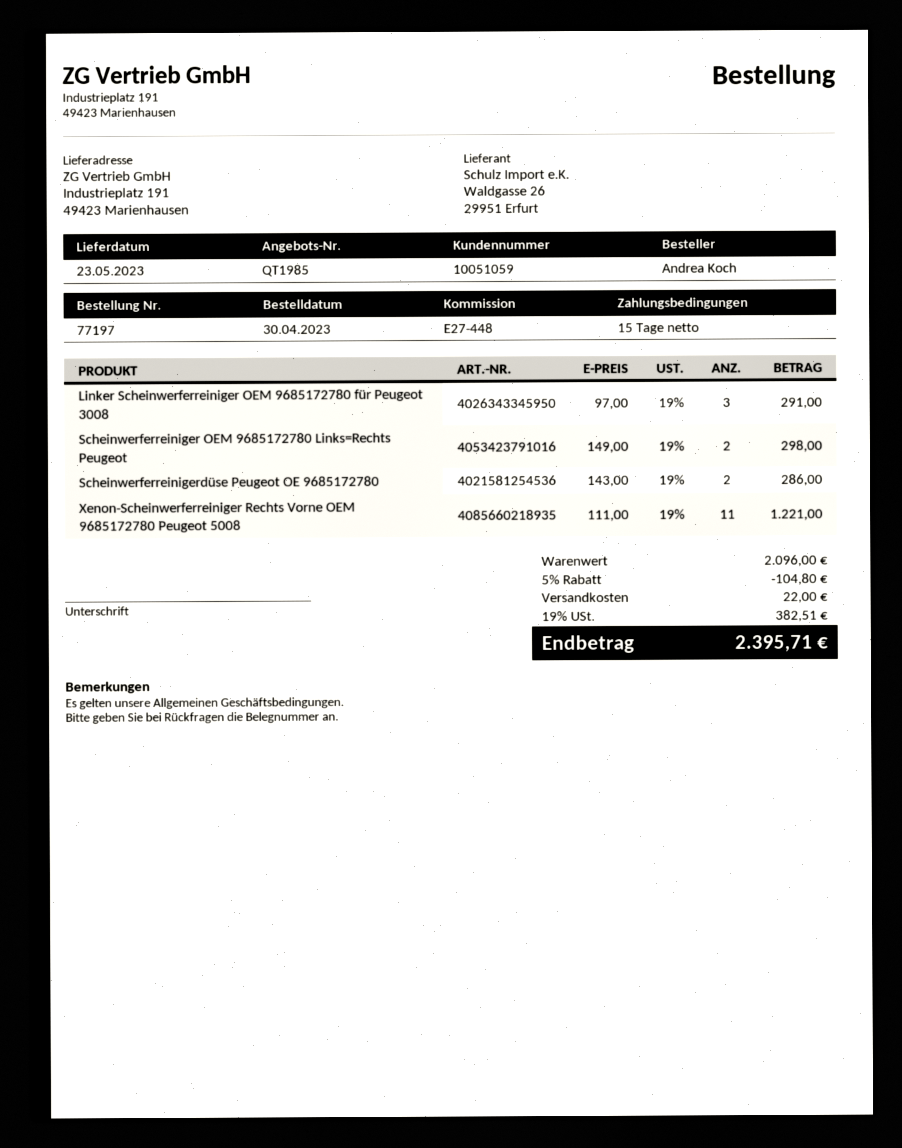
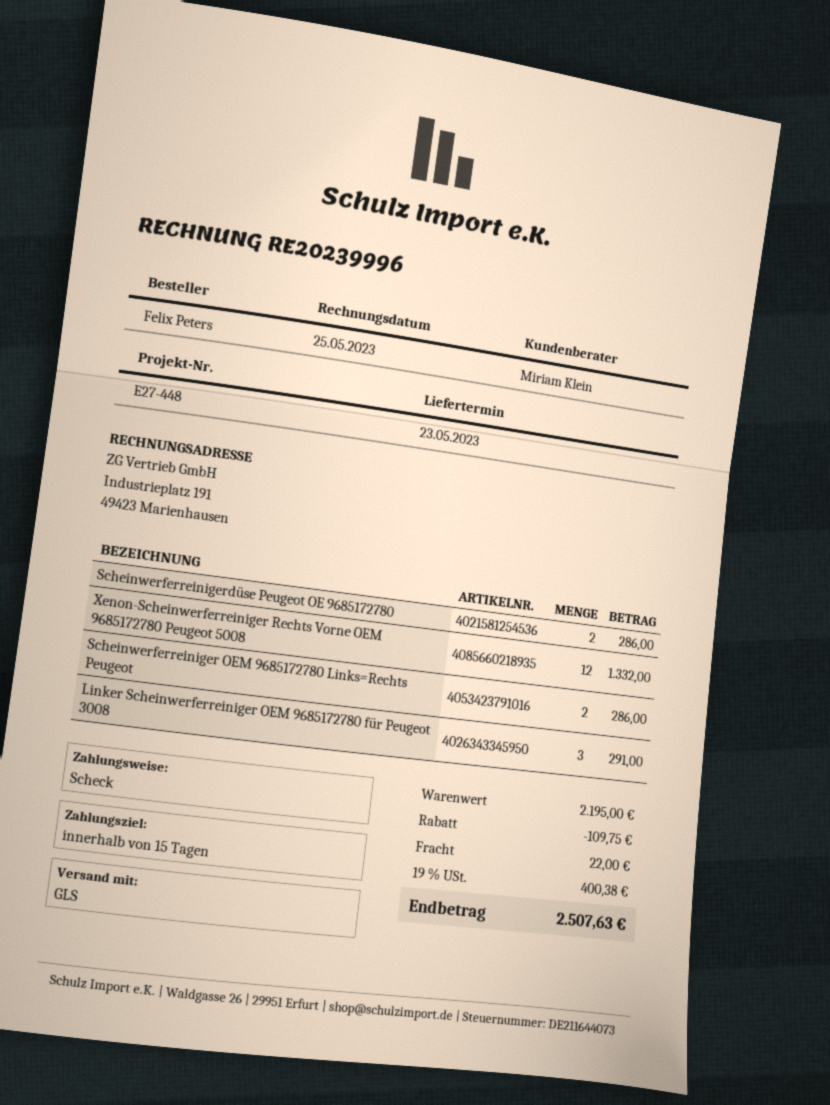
ordered by: Andrea Koch -> Felix Peters
Scheinwerferreiniger OEM 9685172780 Links=Rechts Peugeot: 2 for 298.00 -> 2 for 286.00
Xenon-Scheinwerferreiniger Rechts Vorne OEM 9685172780 Peugeot 5008: 11 for 1221.00 -> 12 for 1332.00
subtotal: 2096.00 -> 2195.00
discount: 104.80 -> 109.75
tax: 19% = 382.51 -> 19% = 400.38
total: 2395.71 -> 2507.63

